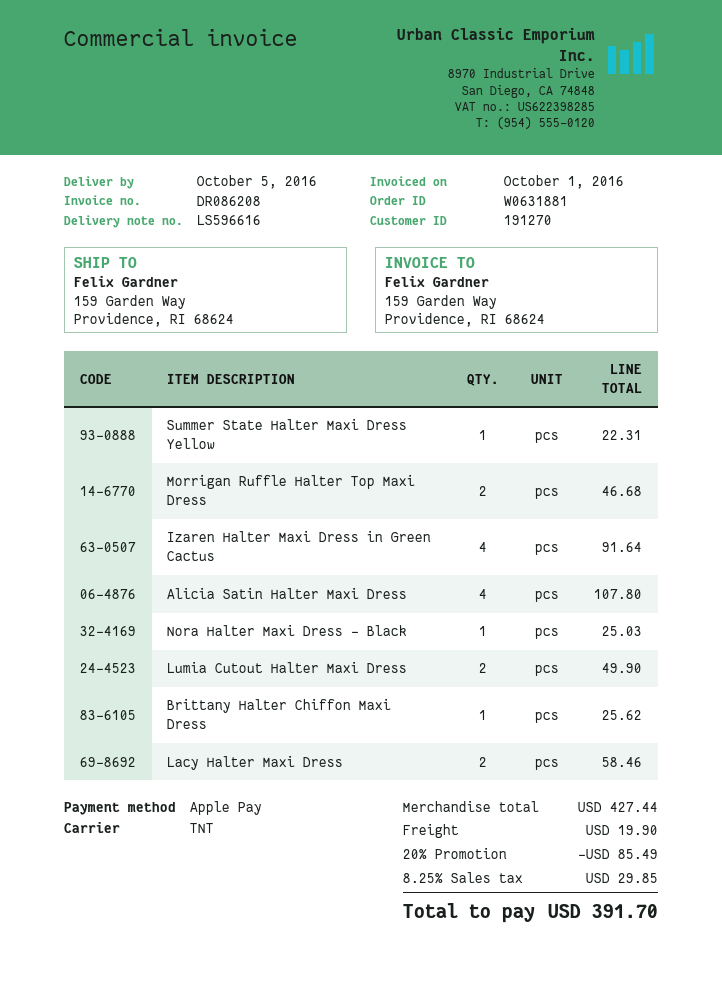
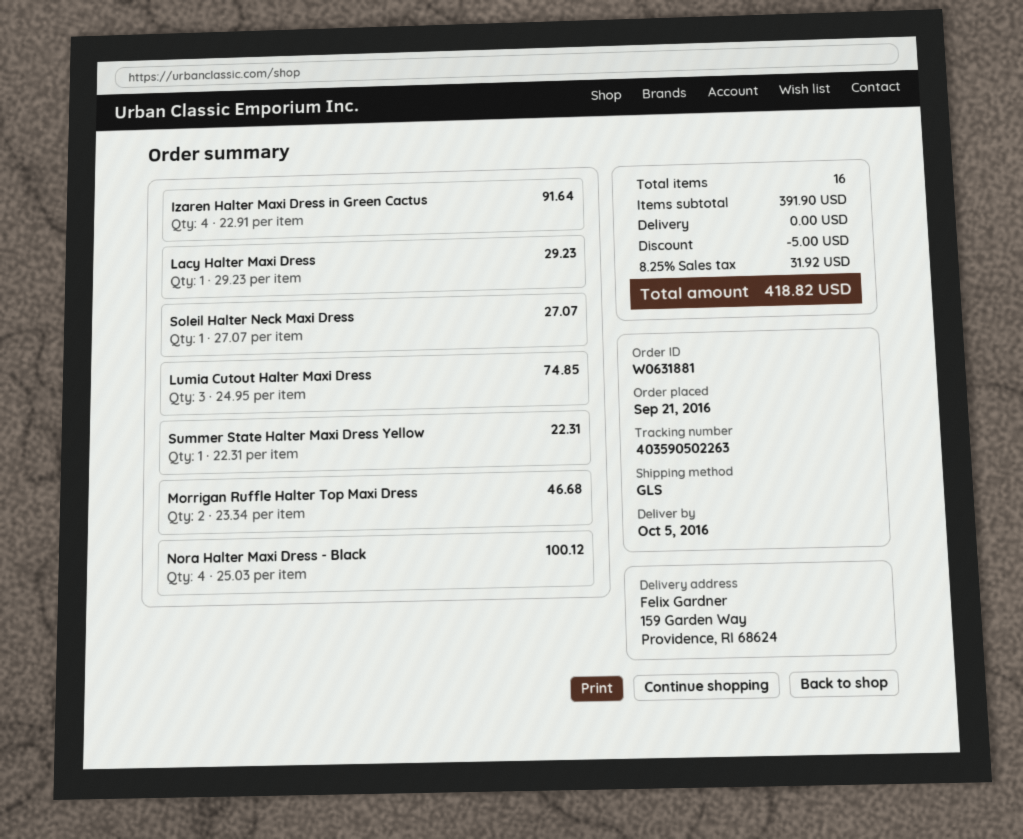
shipping method: TNT -> GLS
Alicia Satin Halter Maxi Dress: 4 for 107.80 -> none
Nora Halter Maxi Dress - Black: 1 for 25.03 -> 4 for 100.12
Lumia Cutout Halter Maxi Dress: 2 for 49.90 -> 3 for 74.85
Brittany Halter Chiffon Maxi Dress: 1 for 25.62 -> none
Lacy Halter Maxi Dress: 2 for 58.46 -> 1 for 29.23
Soleil Halter Neck Maxi Dress: none -> 1 for 27.07
subtotal: 427.44 -> 391.90
discount: 85.49 -> 5.00
shipping: 19.90 -> 0.00
tax: 8.25% = 29.85 -> 8.25% = 31.92
total: 391.70 -> 418.82

